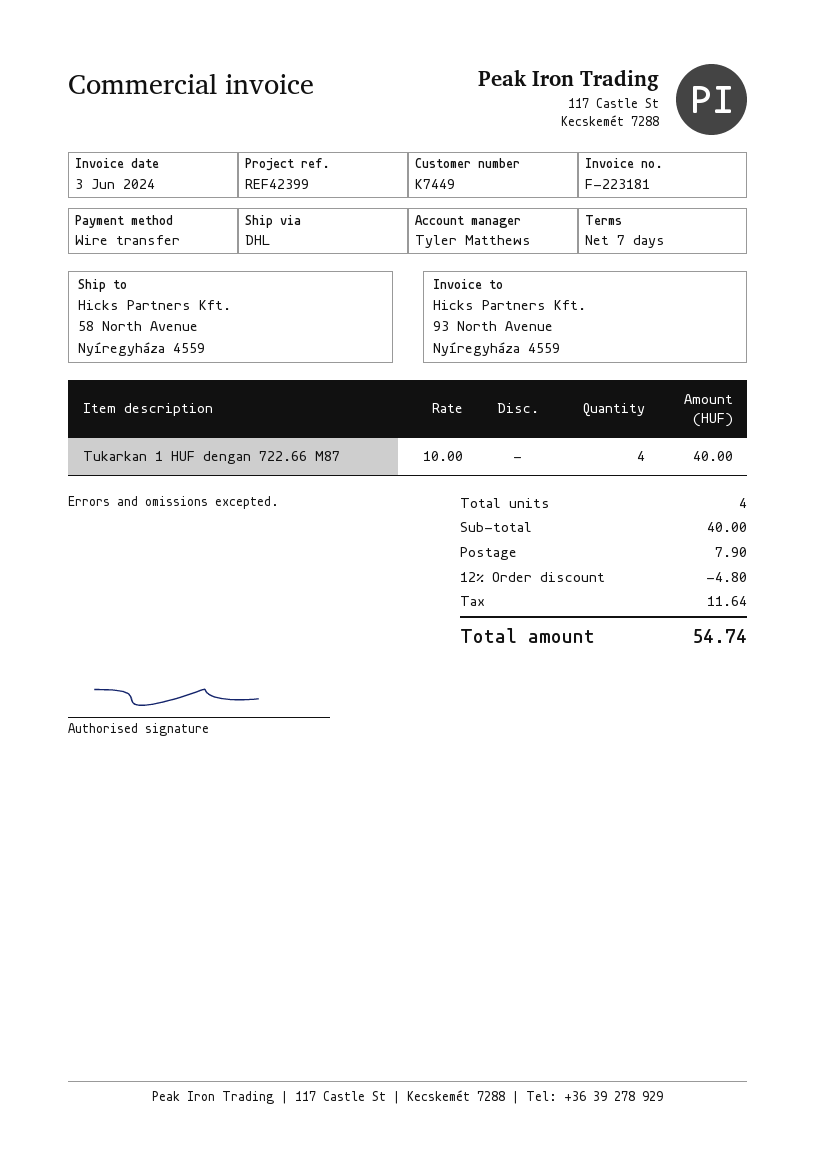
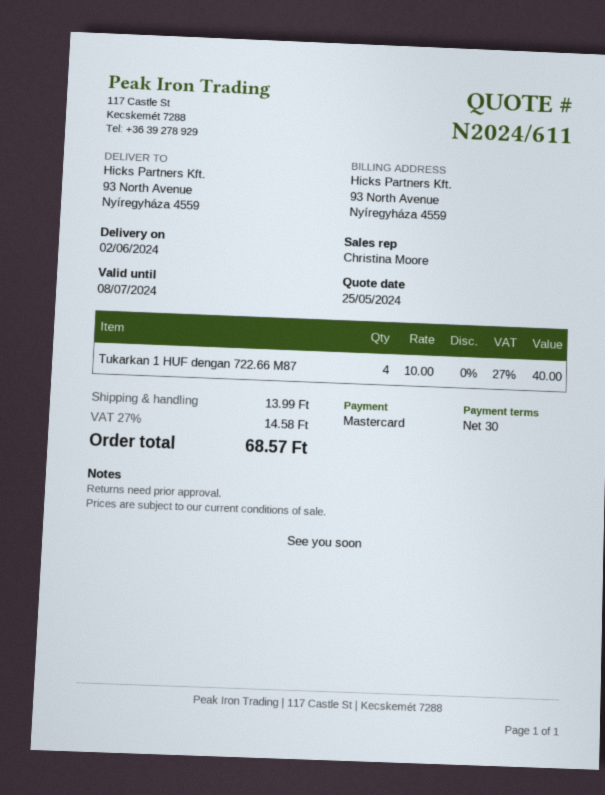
payment terms: 7 days -> 30 days
sales rep: Tyler Matthews -> Christina Moore
payment method: bank transfer -> Mastercard
ship to: 58 North Avenue, Nyíregyháza 4559 -> 93 North Avenue, Nyíregyháza 4559
discount: 12% = 4.80 -> none
shipping: 7.90 -> 13.99
tax: 11.64 -> 14.58
total: 54.74 -> 68.57

